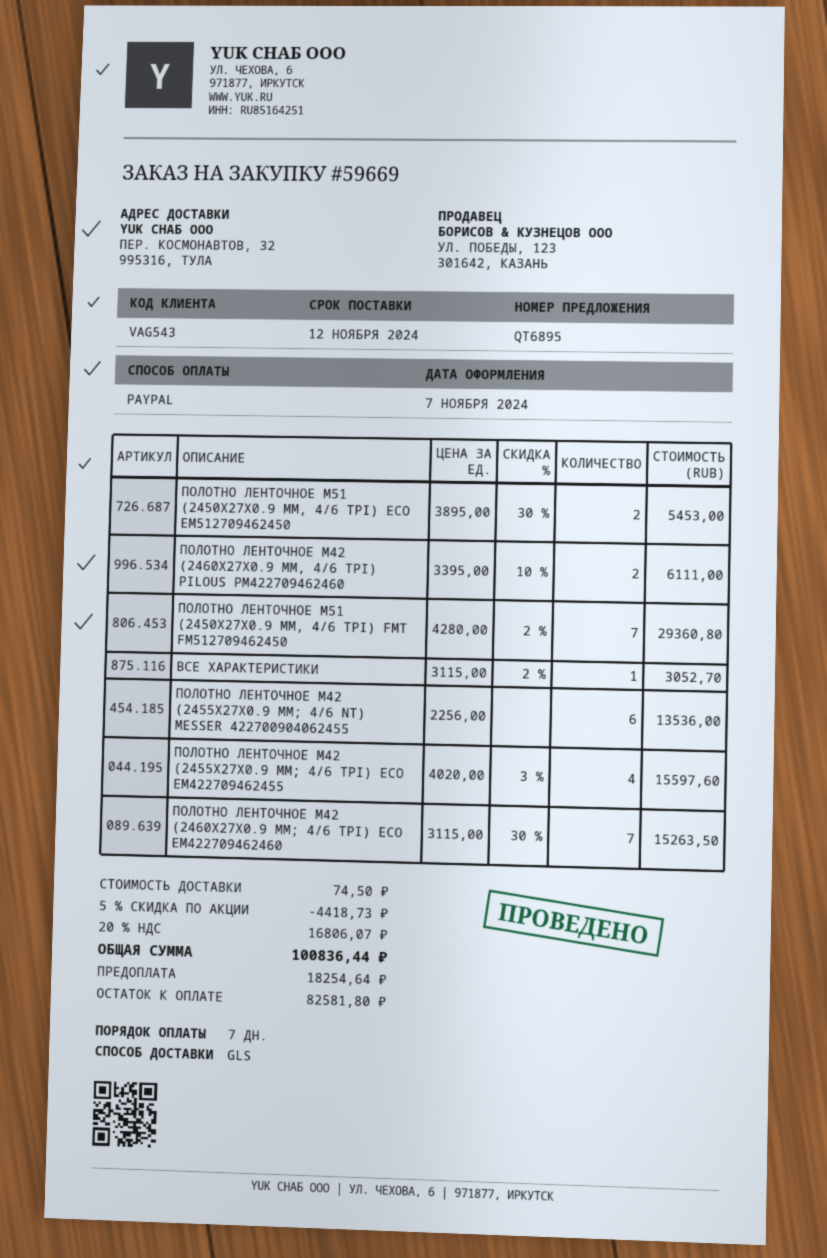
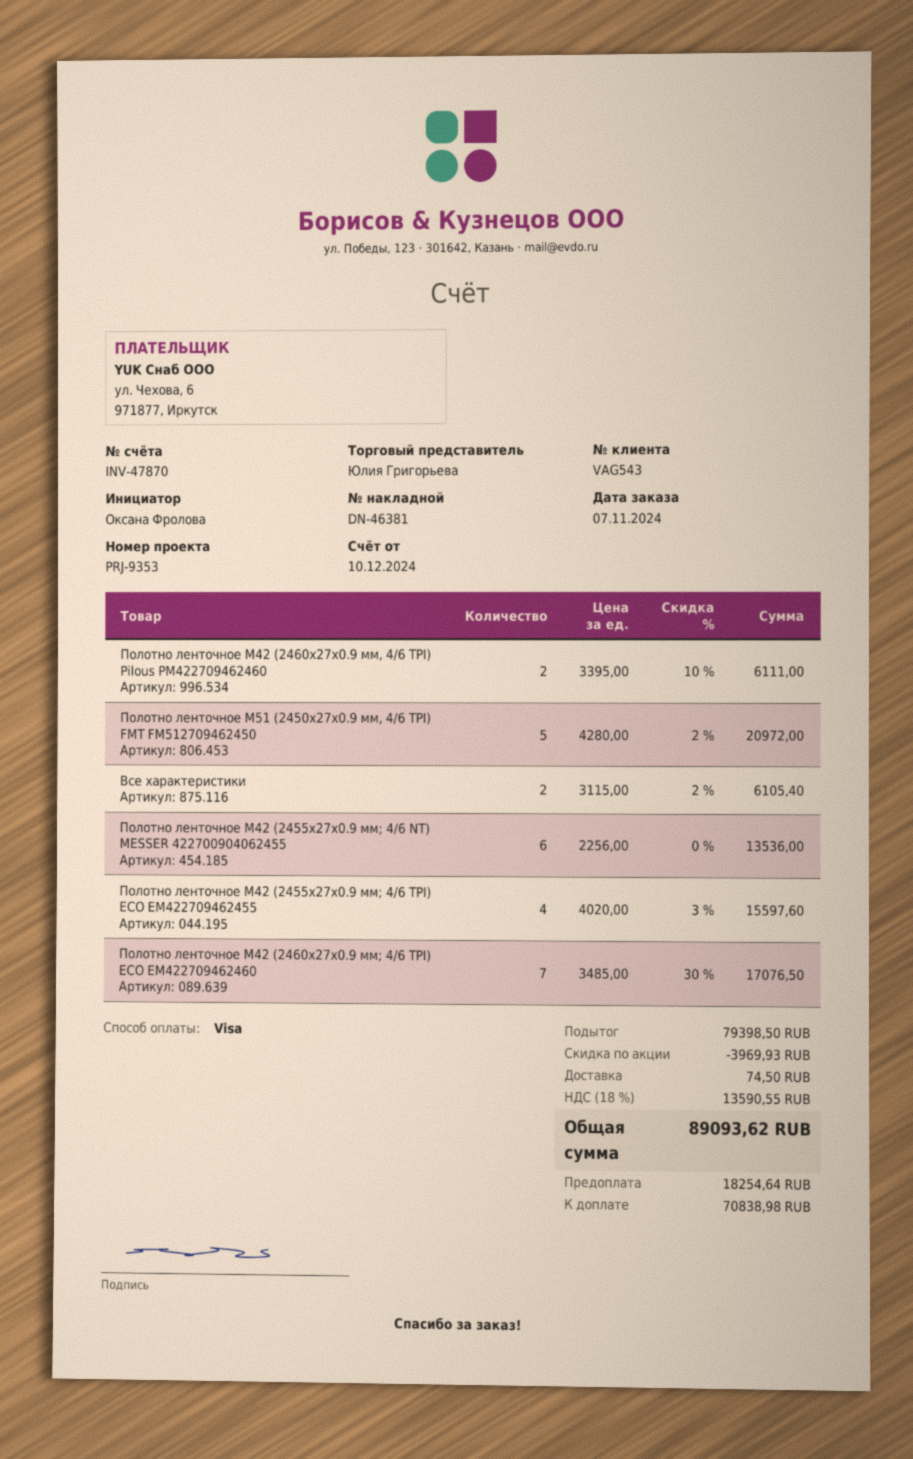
payment method: PayPal -> Visa
ПОЛОТНО ЛЕНТОЧНОЕ M51 (2450X27X0.9 ММ, 4/6 TPI) ECO EM512709462450: 2 x 3895.00 - 30% = 5453.00 -> none
ПОЛОТНО ЛЕНТОЧНОЕ M51 (2450X27X0.9 ММ, 4/6 TPI) FMT FM512709462450: 7 x 4280.00 - 2% = 29360.80 -> 5 x 4280.00 - 2% = 20972.00
ВСЕ ХАРАКТЕРИСТИКИ: 1 x 3115.00 - 2% = 3052.70 -> 2 x 3115.00 - 2% = 6105.40
ПОЛОТНО ЛЕНТОЧНОЕ М42 (2460Х27Х0.9 ММ; 4/6 TPI) ECO EM422709462460: 7 x 3115.00 - 30% = 15263.50 -> 7 x 3485.00 - 30% = 17076.50
discount: 4418.73 -> 3969.93
tax: 20% = 16806.07 -> 18% = 13590.55
total: 100836.44 -> 89093.62
balance: 82581.80 -> 70838.98

